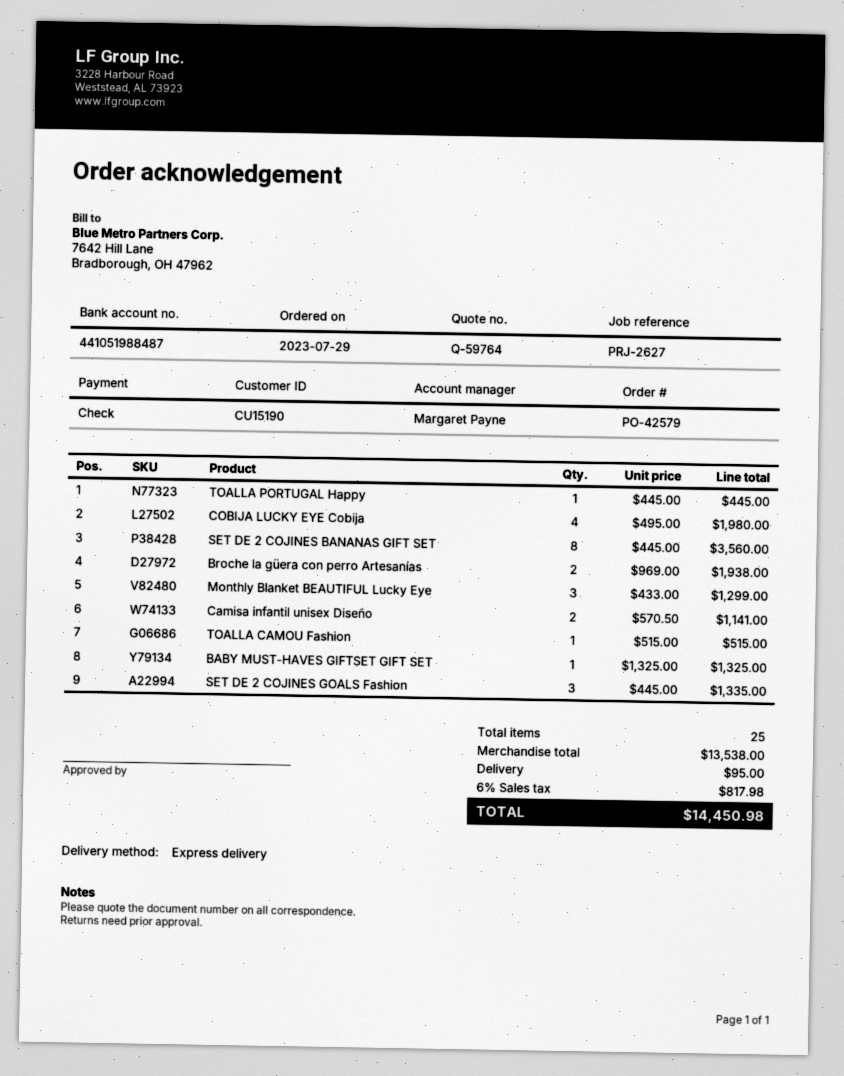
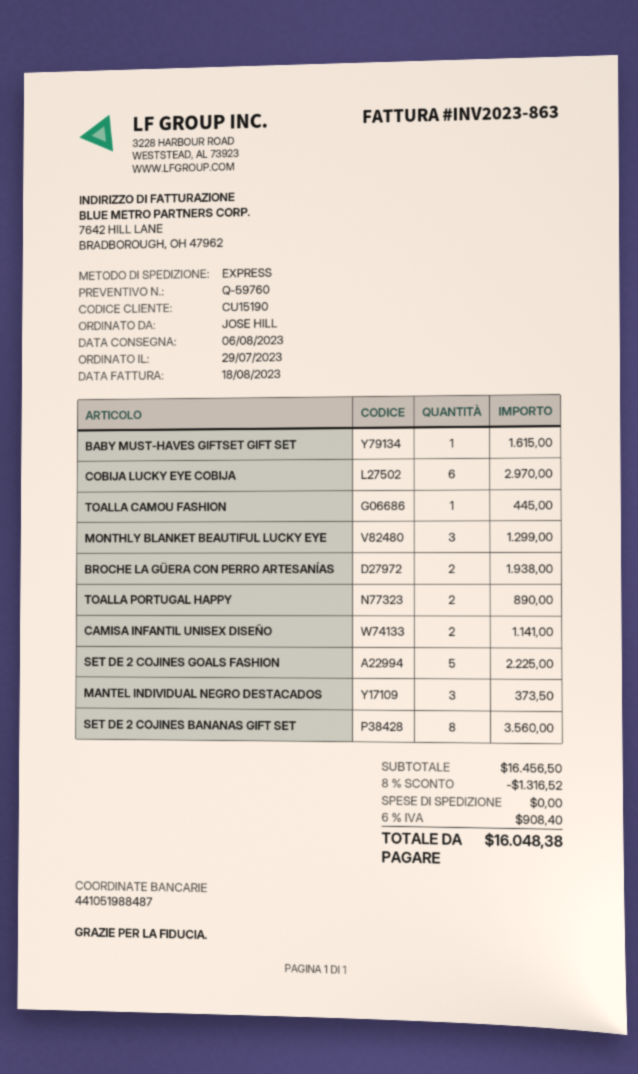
quote number: Q-59764 -> Q-59760
TOALLA PORTUGAL Happy: 1 for 445.00 -> 2 for 890.00
COBIJA LUCKY EYE Cobija: 4 for 1980.00 -> 6 for 2970.00
TOALLA CAMOU Fashion: 1 for 515.00 -> 1 for 445.00
BABY MUST-HAVES GIFTSET GIFT SET: 1 for 1325.00 -> 1 for 1615.00
SET DE 2 COJINES GOALS Fashion: 3 for 1335.00 -> 5 for 2225.00
MANTEL INDIVIDUAL NEGRO DESTACADOS: none -> 3 for 373.50
subtotal: 13538.00 -> 16456.50
discount: none -> 8% = 1316.52
shipping: 95.00 -> 0.00
tax: 6% = 817.98 -> 6% = 908.40
total: 14450.98 -> 16048.38

